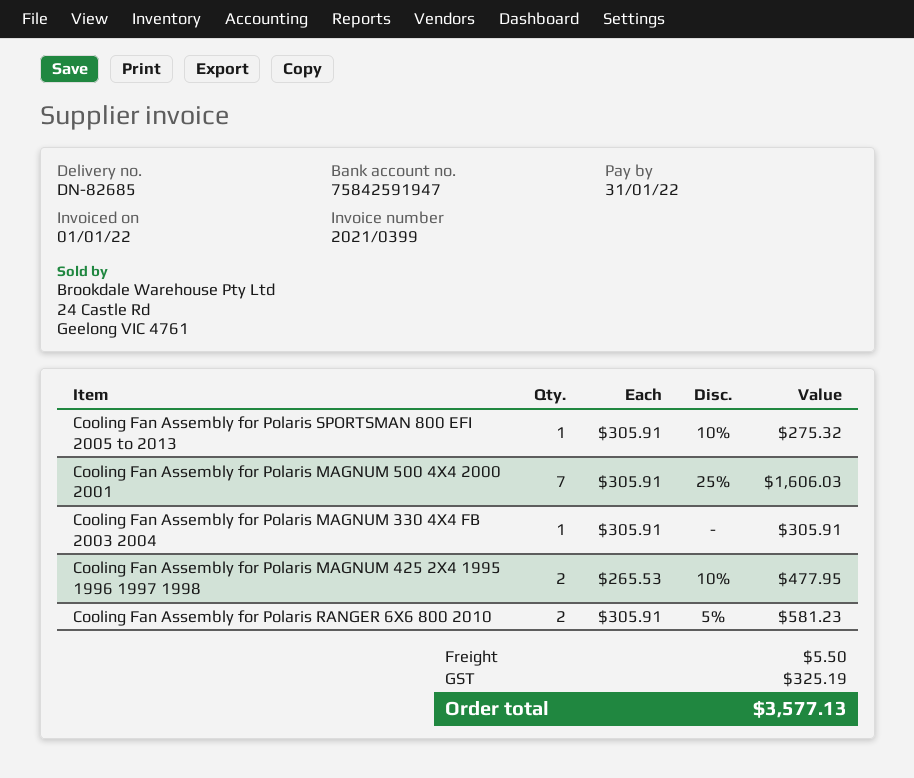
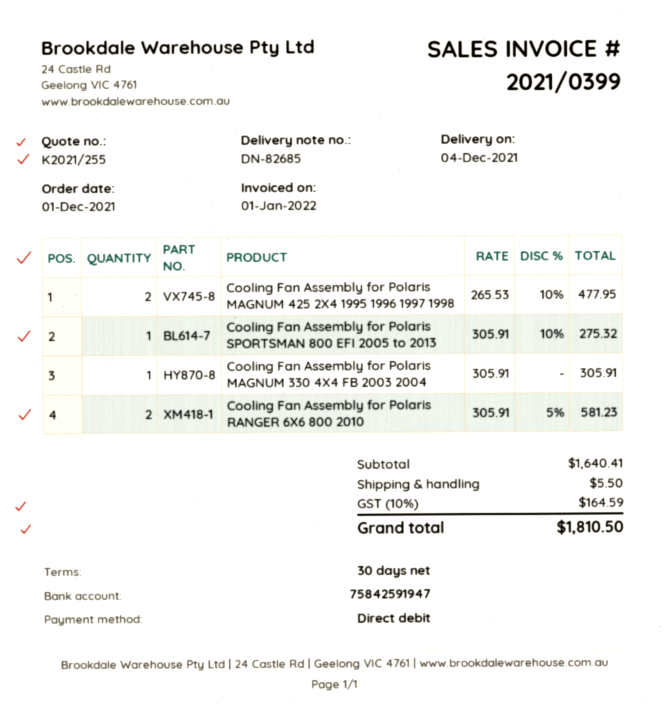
Cooling Fan Assembly for Polaris MAGNUM 500 4X4 2000 2001: 7 x 305.91 - 25% = 1606.03 -> none
tax: 325.19 -> 164.59
total: 3577.13 -> 1810.50

